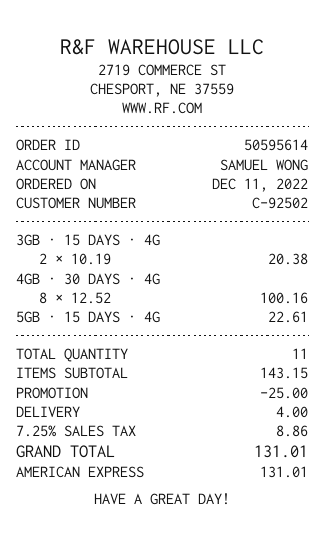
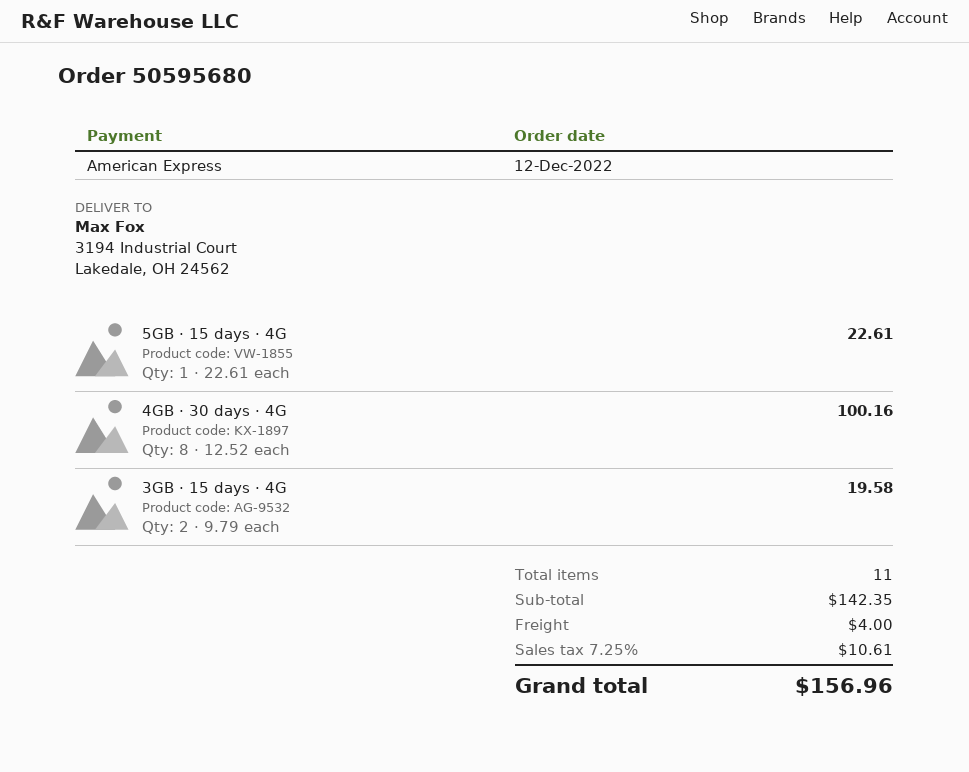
order number: 50595614 -> 50595680
order date: 2022-12-11 -> 2022-12-12
3GB · 15 DAYS · 4G: 2 x 10.19 = 20.38 -> 2 x 9.79 = 19.58
subtotal: 143.15 -> 142.35
discount: 25.00 -> none
tax: 7.25% = 8.86 -> 7.25% = 10.61
total: 131.01 -> 156.96

